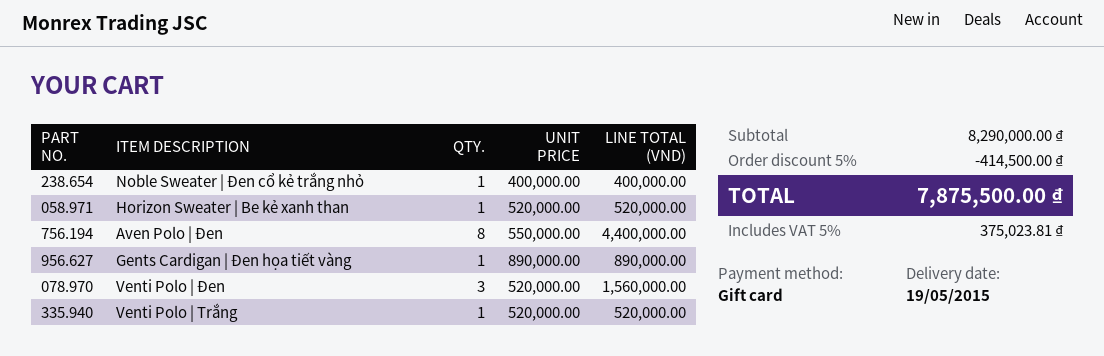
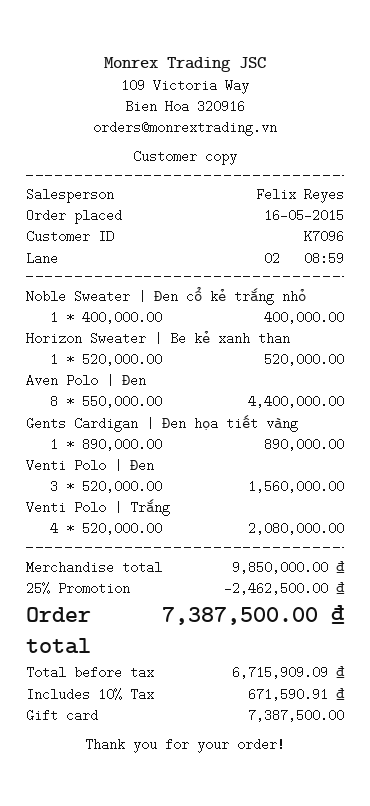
Venti Polo | Trắng: 1 x 520000.00 = 520000.00 -> 4 x 520000.00 = 2080000.00
subtotal: 8290000.00 -> 9850000.00
discount: 5% = 414500.00 -> 25% = 2462500.00
tax: 5% = 375023.81 -> 10% = 671590.91
total: 7875500.00 -> 7387500.00

